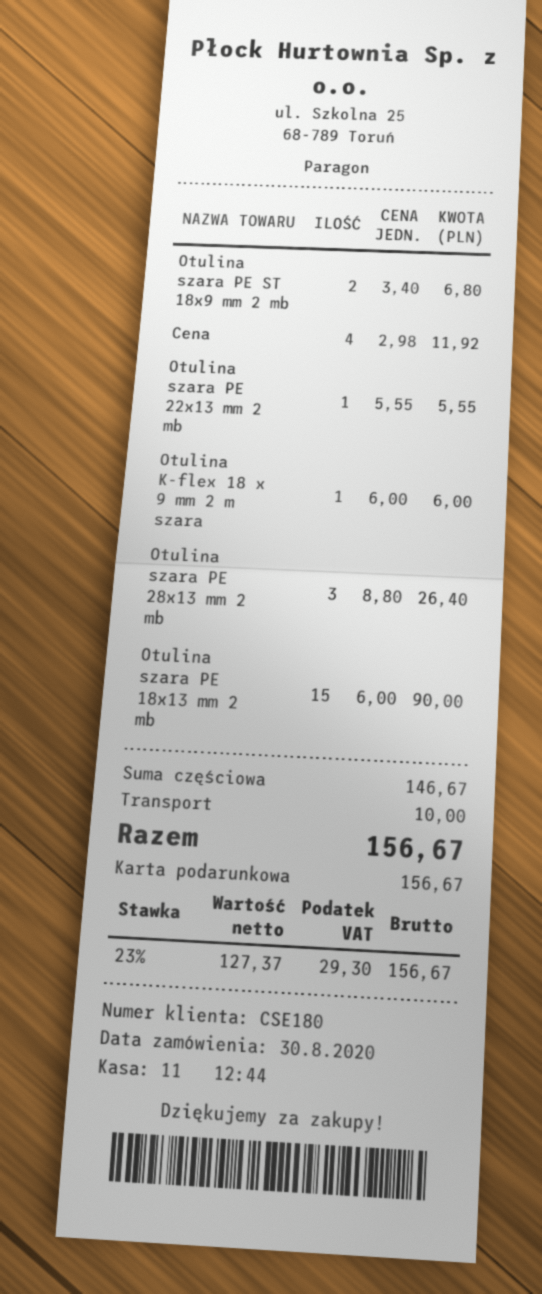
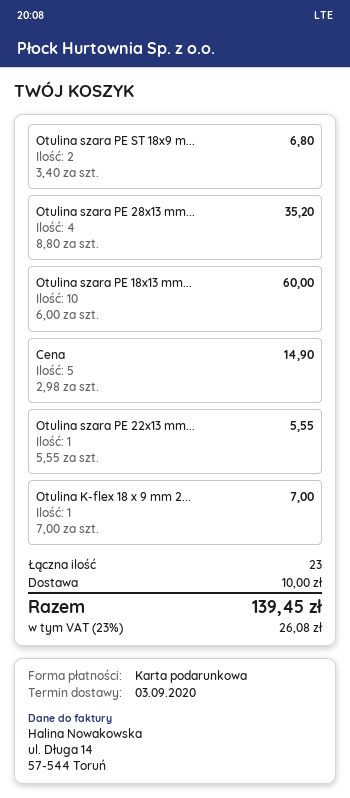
Cena: 4 x 2.98 = 11.92 -> 5 x 2.98 = 14.90
Otulina K-flex 18 x 9 mm 2 m szara: 1 x 6.00 = 6.00 -> 1 x 7.00 = 7.00
Otulina szara PE 28x13 mm 2 mb: 3 x 8.80 = 26.40 -> 4 x 8.80 = 35.20
Otulina szara PE 18x13 mm 2 mb: 15 x 6.00 = 90.00 -> 10 x 6.00 = 60.00
tax: 23% = 29.30 -> 23% = 26.08
total: 156.67 -> 139.45

